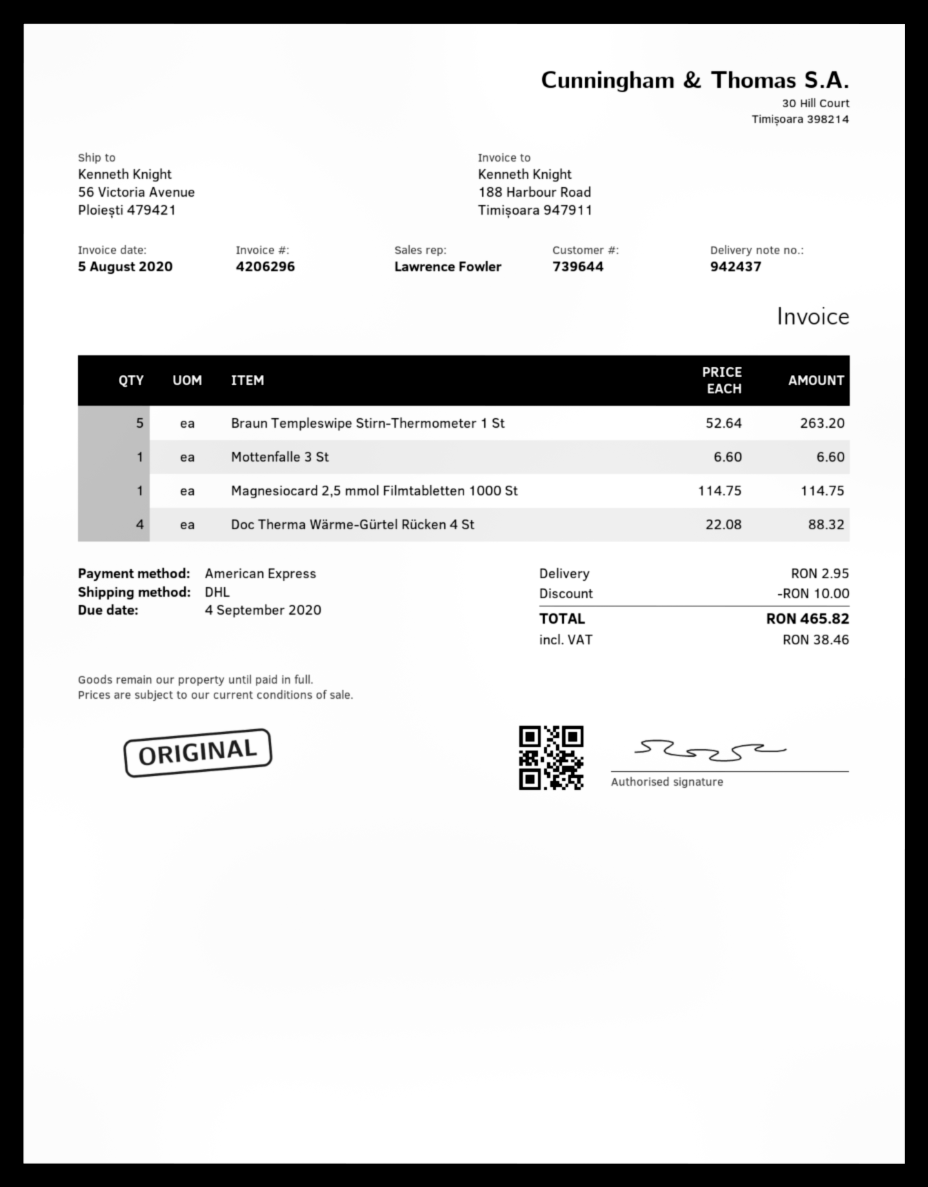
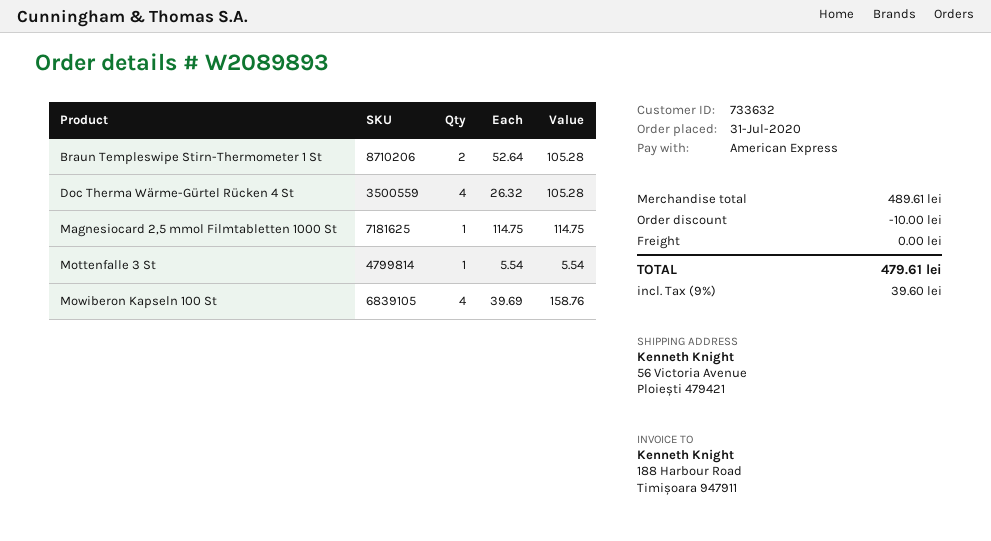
customer number: 739644 -> 733632
Braun Templeswipe Stirn-Thermometer 1 St: 5 x 52.64 = 263.20 -> 2 x 52.64 = 105.28
Mottenfalle 3 St: 1 x 6.60 = 6.60 -> 1 x 5.54 = 5.54
Doc Therma Wärme-Gürtel Rücken 4 St: 4 x 22.08 = 88.32 -> 4 x 26.32 = 105.28
Mowiberon Kapseln 100 St: none -> 4 x 39.69 = 158.76
shipping: 2.95 -> 0.00
tax: 38.46 -> 39.60
total: 465.82 -> 479.61

